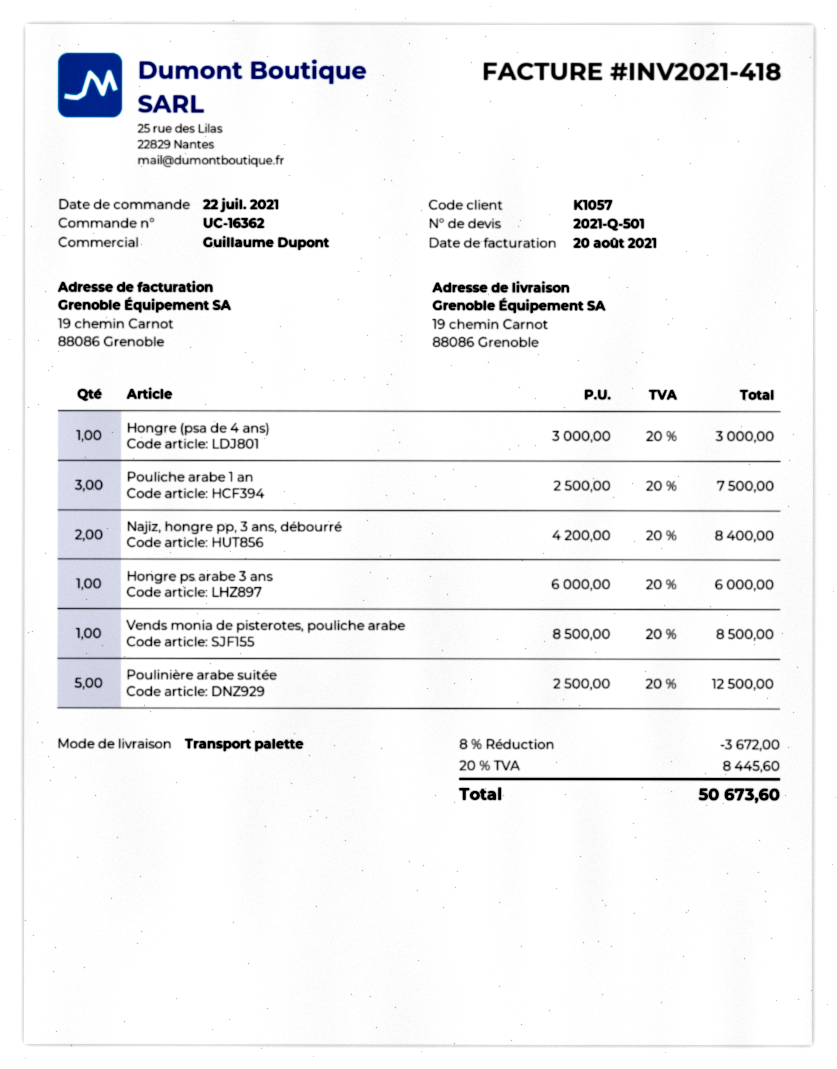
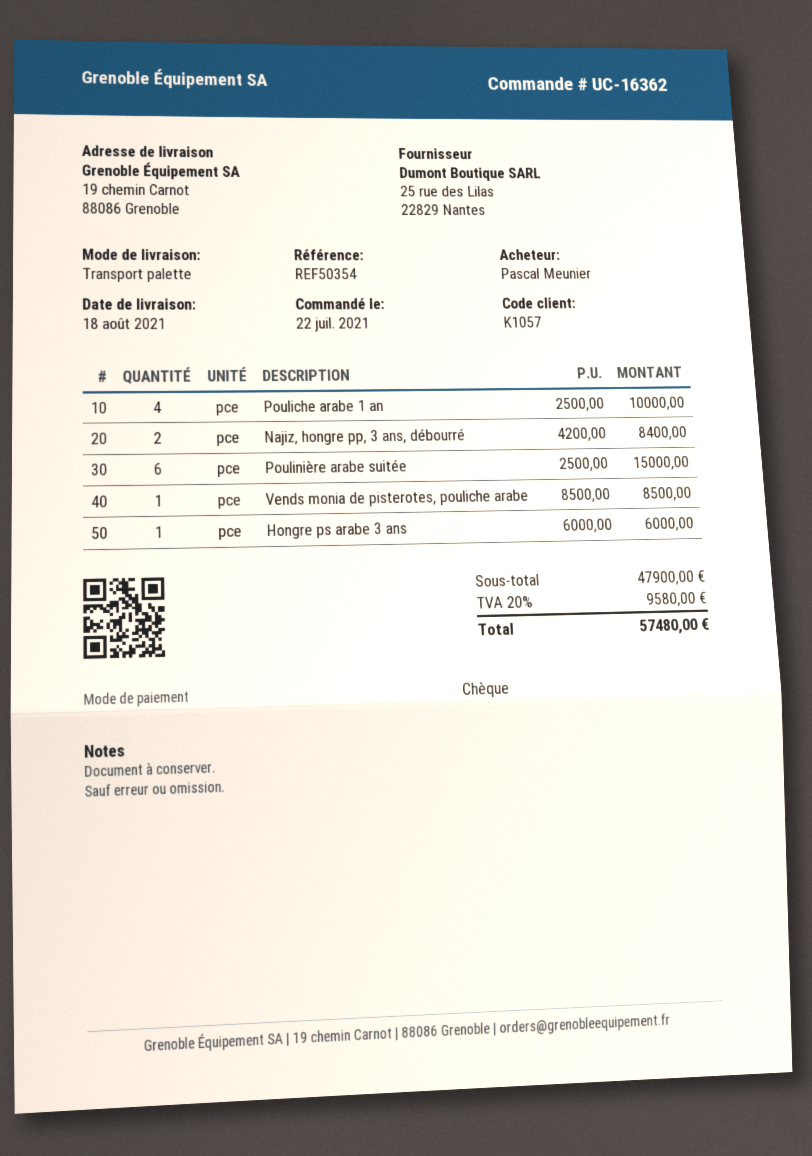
Hongre (psa de 4 ans): 1 x 3000.00 = 3000.00 -> none
Pouliche arabe 1 an: 3 x 2500.00 = 7500.00 -> 4 x 2500.00 = 10000.00
Poulinière arabe suitée: 5 x 2500.00 = 12500.00 -> 6 x 2500.00 = 15000.00
discount: 8% = 3672.00 -> none
tax: 20% = 8445.60 -> 20% = 9580.00
total: 50673.60 -> 57480.00

